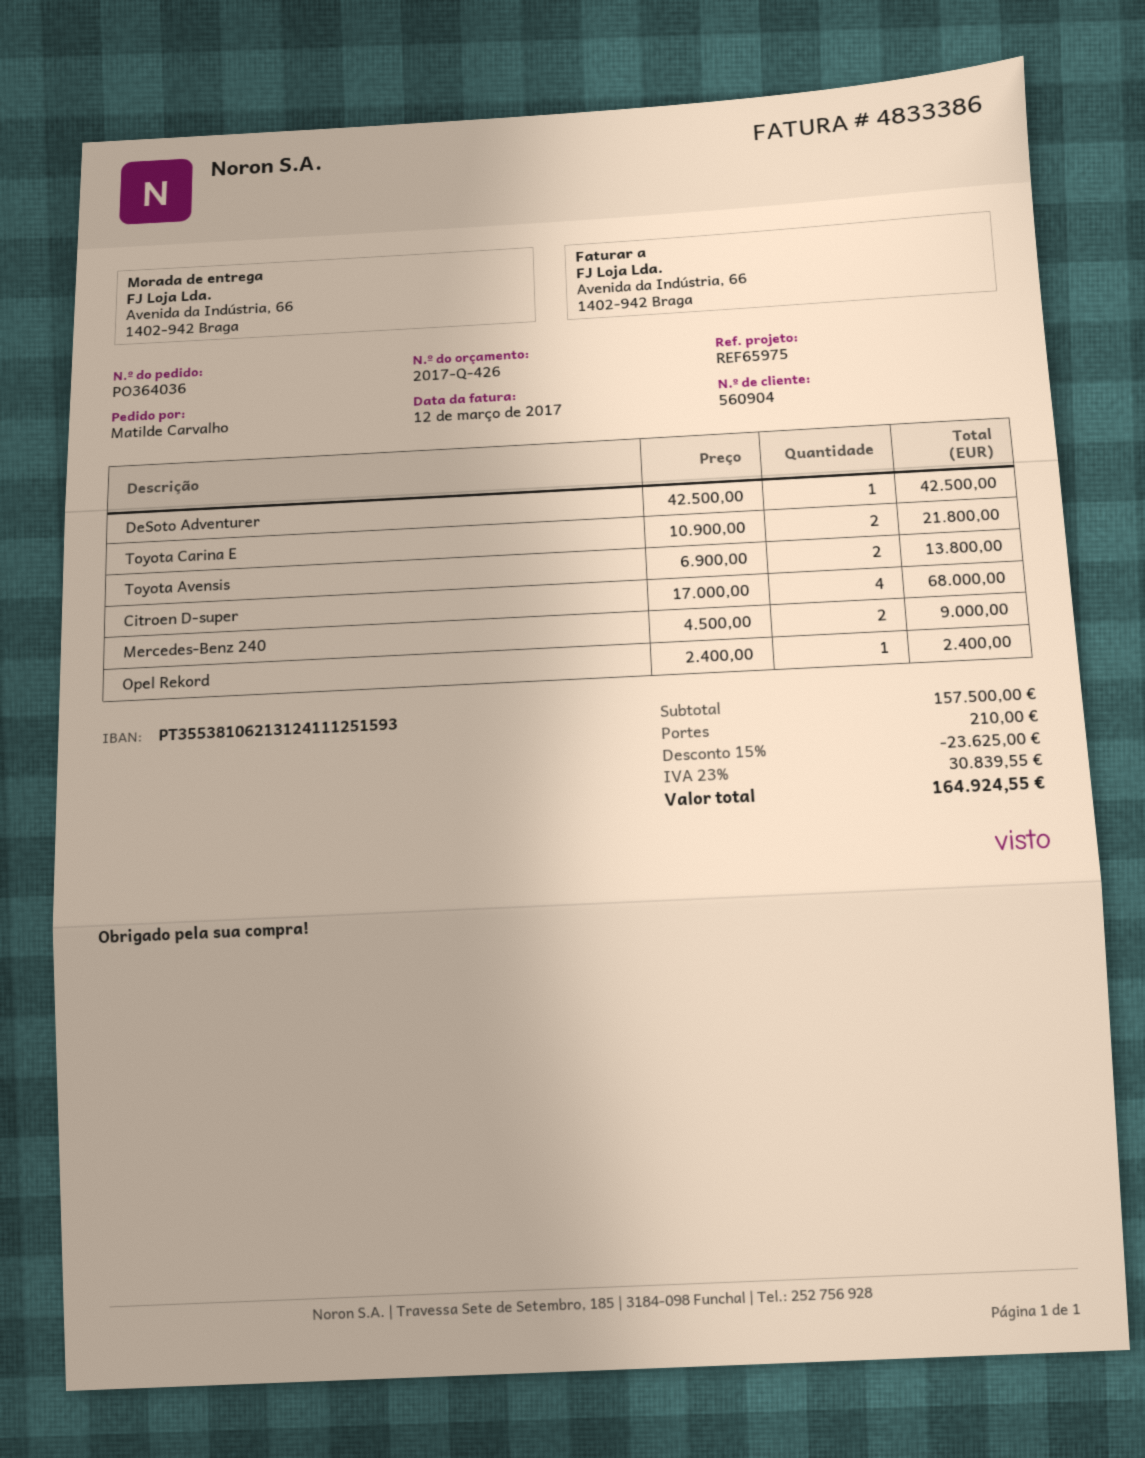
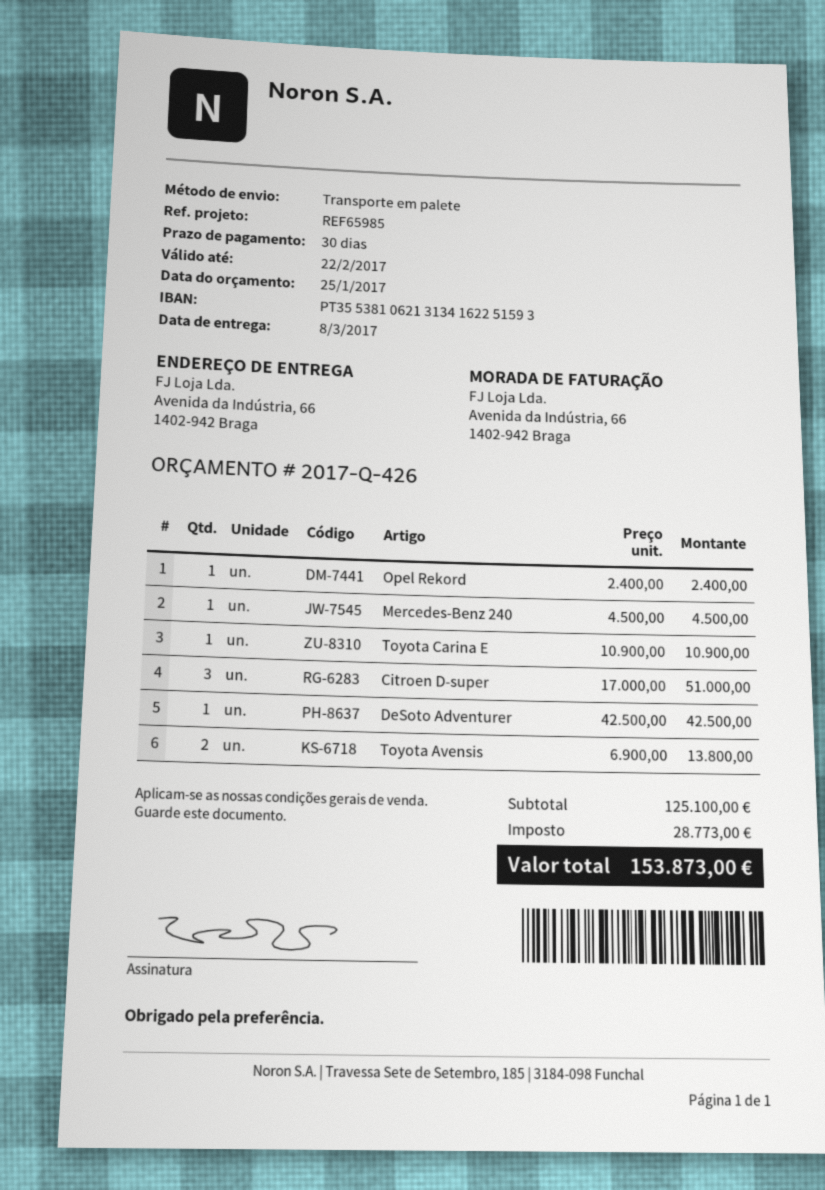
reference: REF65975 -> REF65985
bank account: PT35538106213124111251593 -> PT35538106213134162251593
Toyota Carina E: 2 x 10900.00 = 21800.00 -> 1 x 10900.00 = 10900.00
Citroen D-super: 4 x 17000.00 = 68000.00 -> 3 x 17000.00 = 51000.00
Mercedes-Benz 240: 2 x 4500.00 = 9000.00 -> 1 x 4500.00 = 4500.00
subtotal: 157500.00 -> 125100.00
discount: 15% = 23625.00 -> none
shipping: 210.00 -> none
tax: 30839.55 -> 28773.00
total: 164924.55 -> 153873.00

